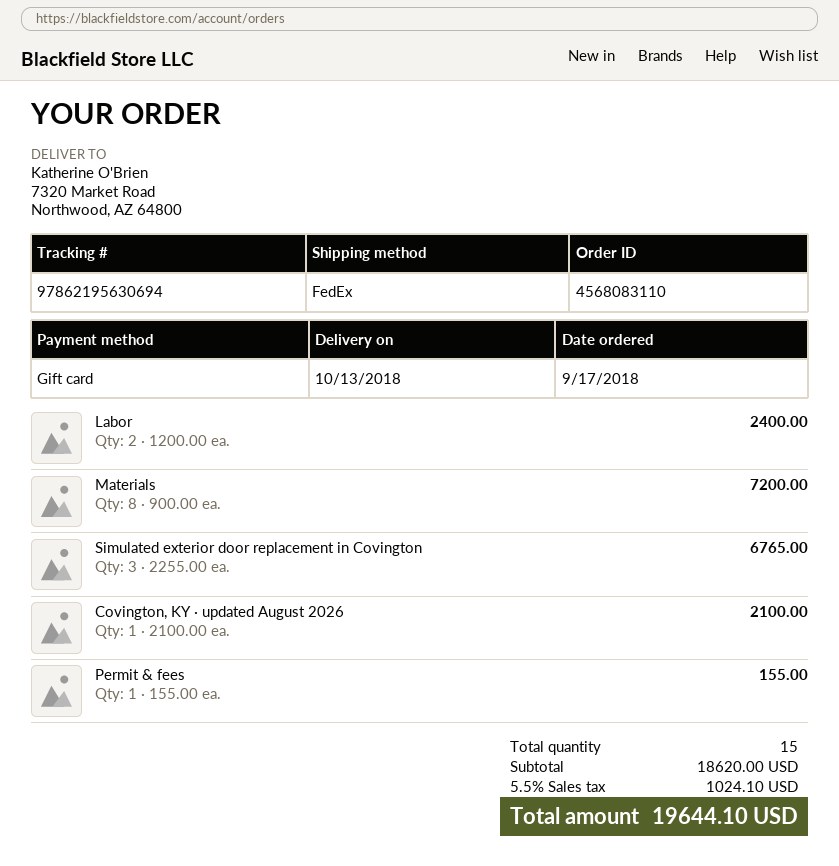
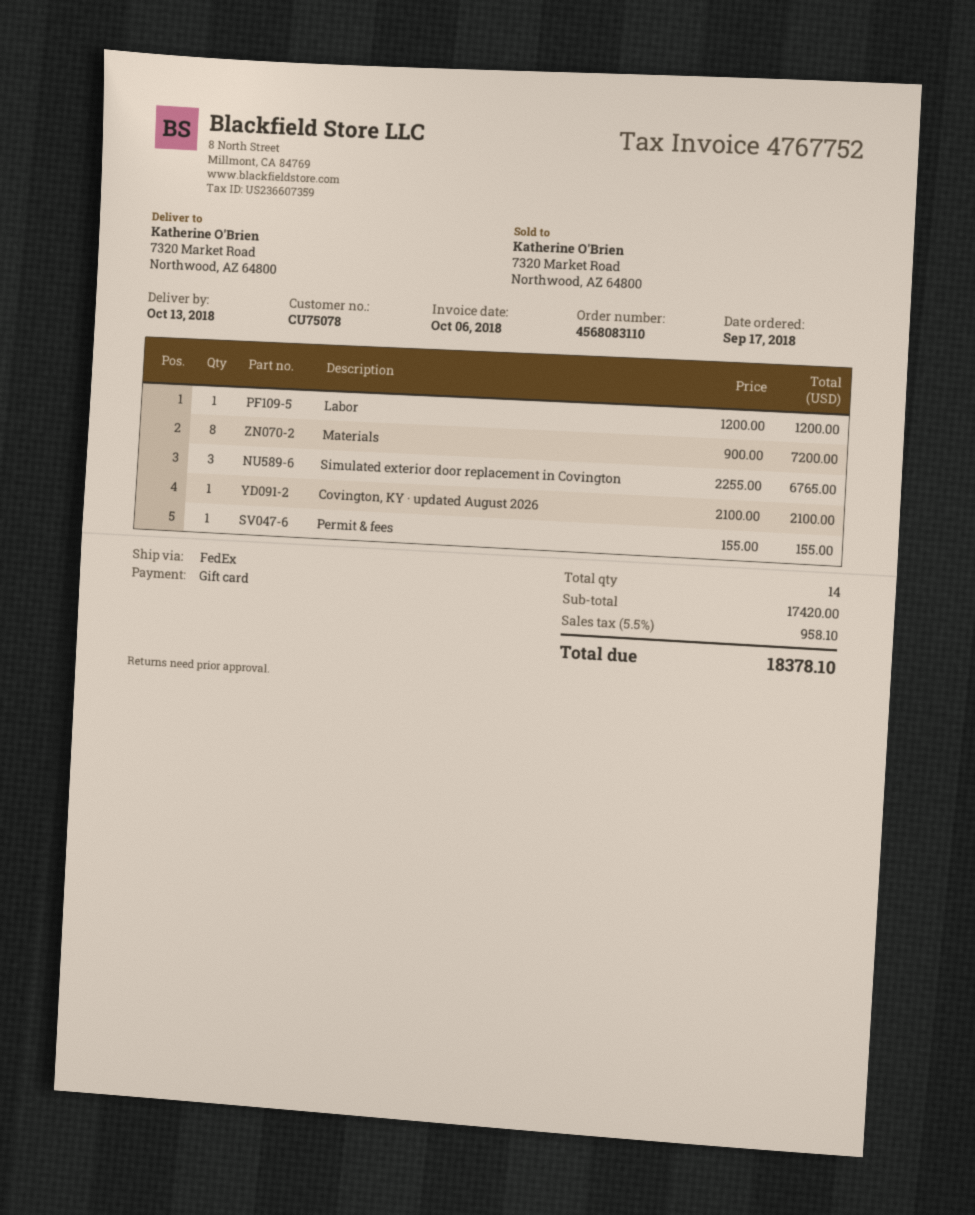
Labor: 2 x 1200.00 = 2400.00 -> 1 x 1200.00 = 1200.00
total quantity: 15 -> 14
subtotal: 18620.00 -> 17420.00
tax: 5.5% = 1024.10 -> 5.5% = 958.10
total: 19644.10 -> 18378.10

